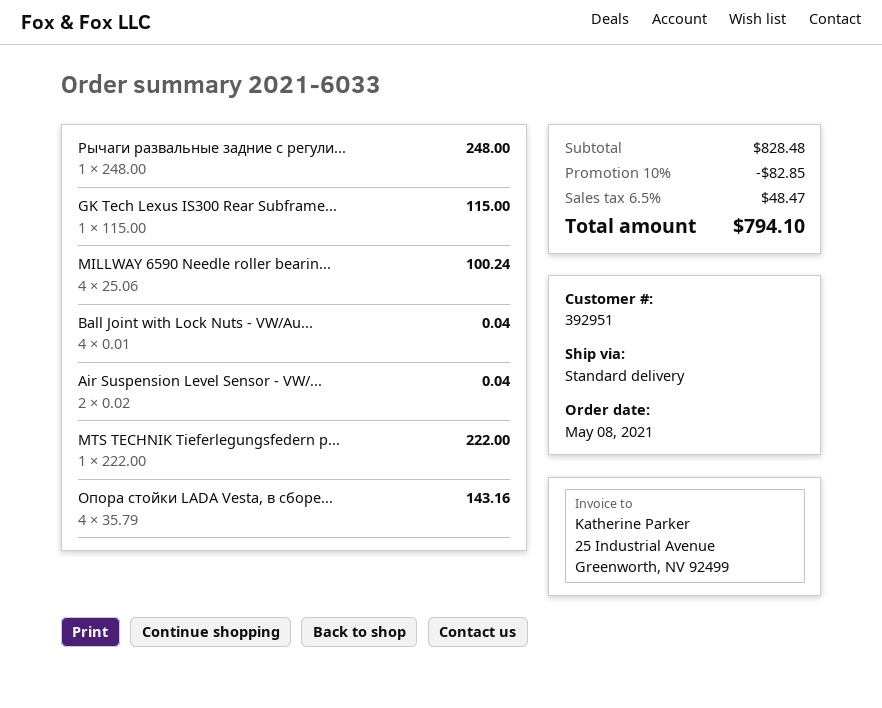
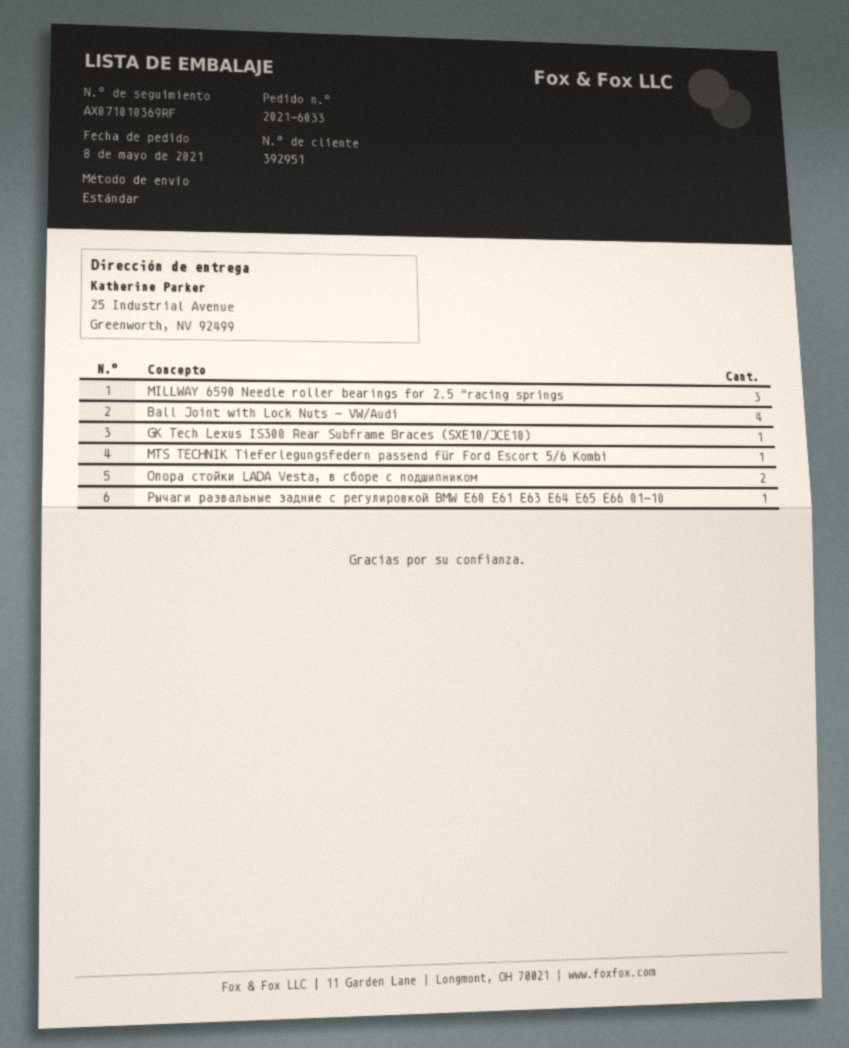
MILLWAY 6590 Needle roller bearin...: 4 -> 3
Air Suspension Level Sensor - VW/...: 2 -> none
Опора стойки LADA Vesta, в сборе...: 4 -> 2

